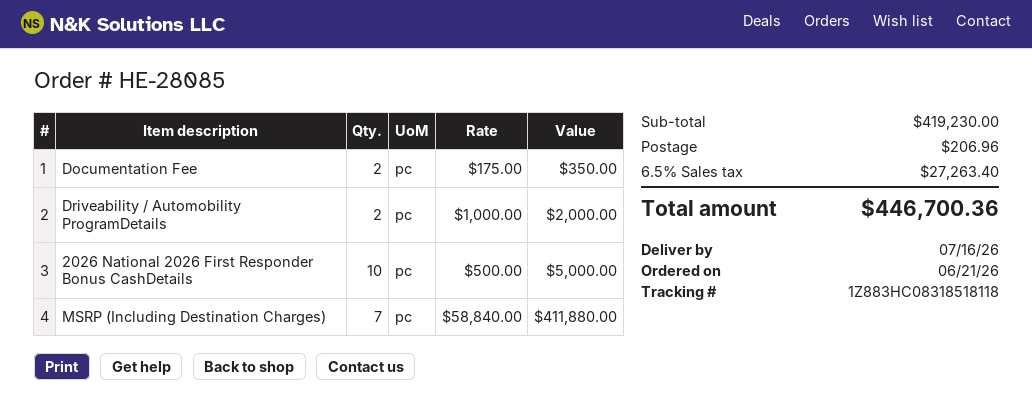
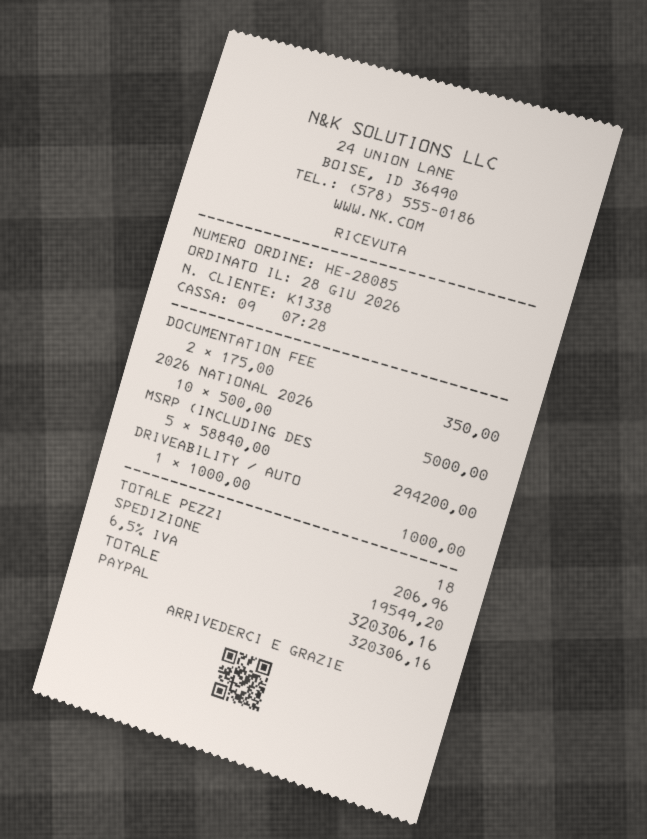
order date: 2026-06-21 -> 2026-06-28
Driveability / Automobility ProgramDetails: 2 x 1000.00 = 2000.00 -> 1 x 1000.00 = 1000.00
MSRP (Including Destination Charges): 7 x 58840.00 = 411880.00 -> 5 x 58840.00 = 294200.00
tax: 6.5% = 27263.40 -> 6.5% = 19549.20
total: 446700.36 -> 320306.16

